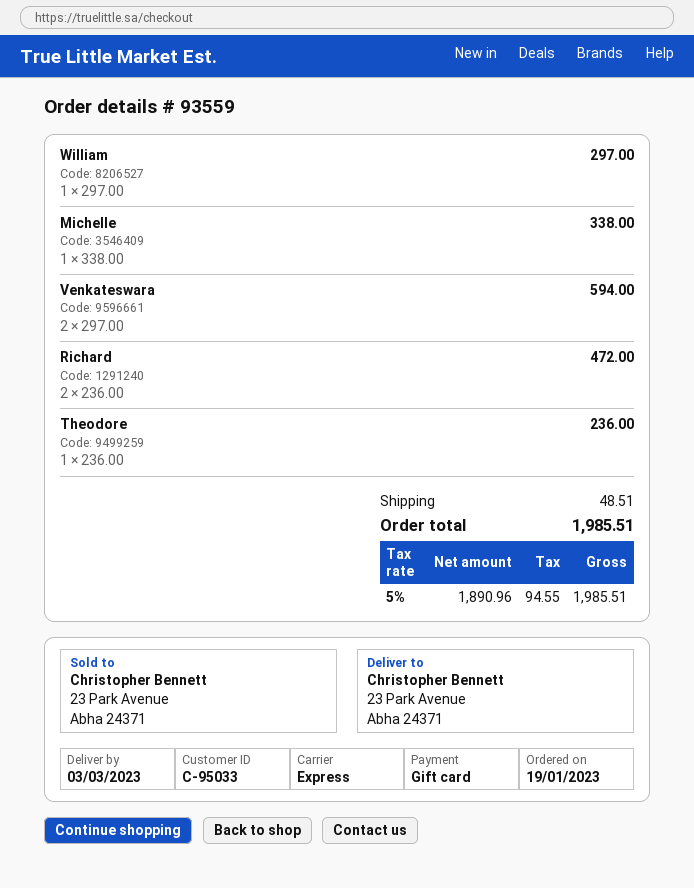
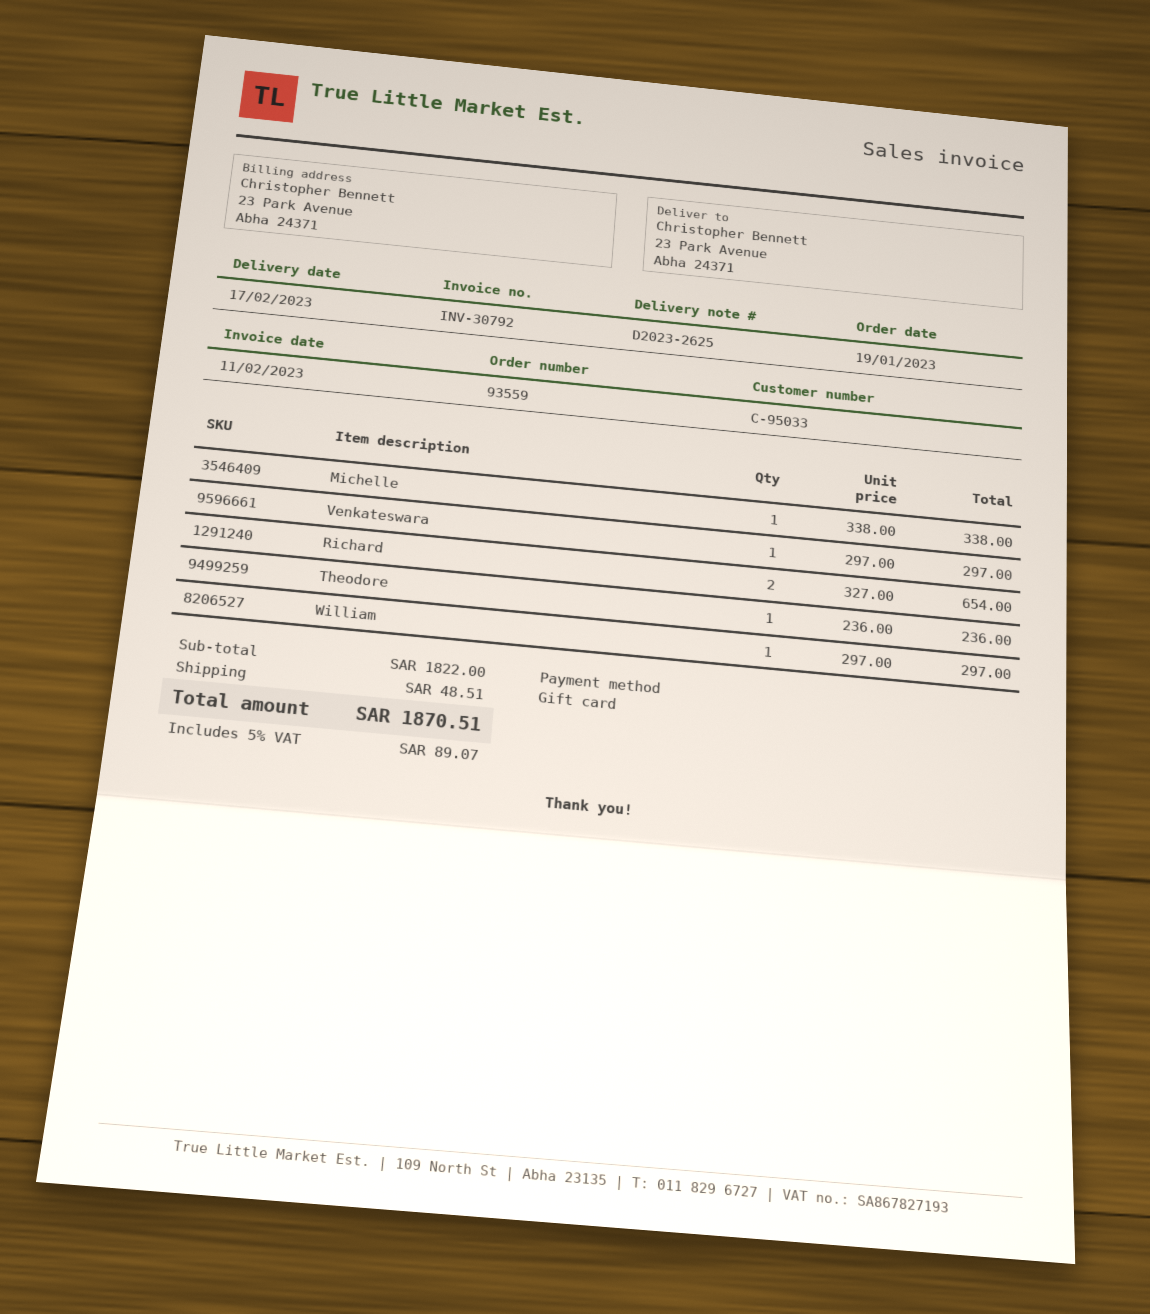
delivery date: 2023-03-03 -> 2023-02-17
Venkateswara: 2 x 297.00 = 594.00 -> 1 x 297.00 = 297.00
Richard: 2 x 236.00 = 472.00 -> 2 x 327.00 = 654.00
tax: 5% = 94.55 -> 5% = 89.07
total: 1985.51 -> 1870.51

